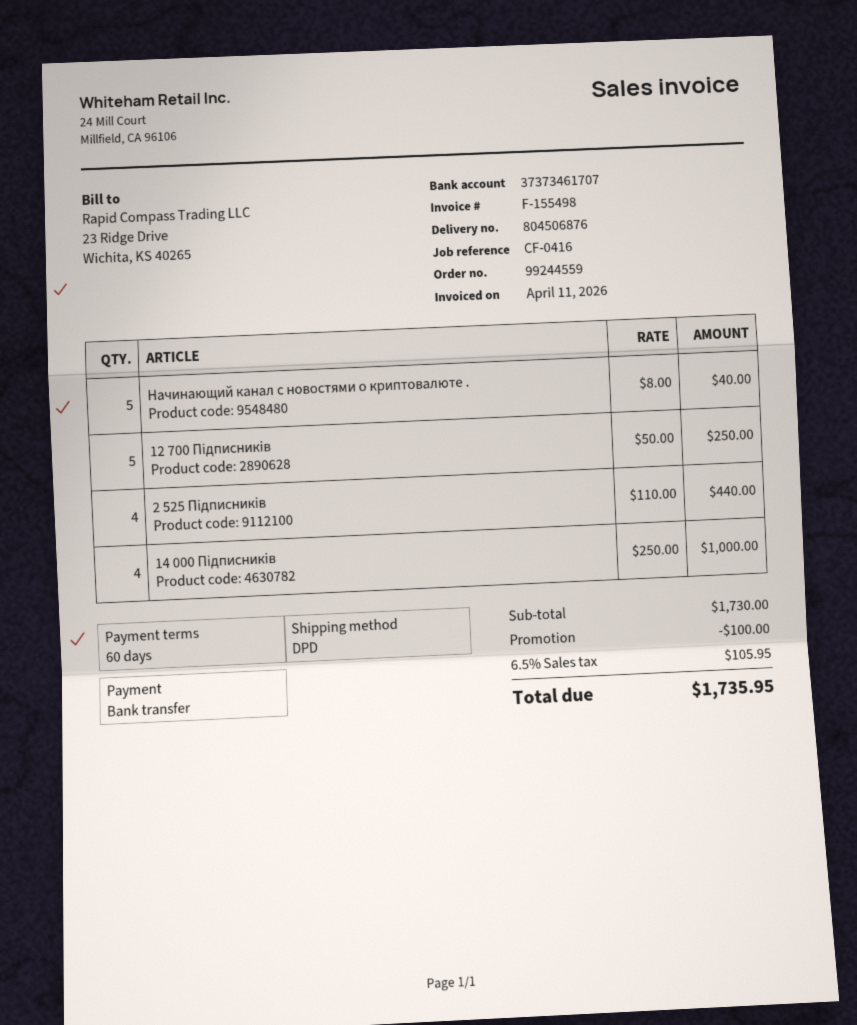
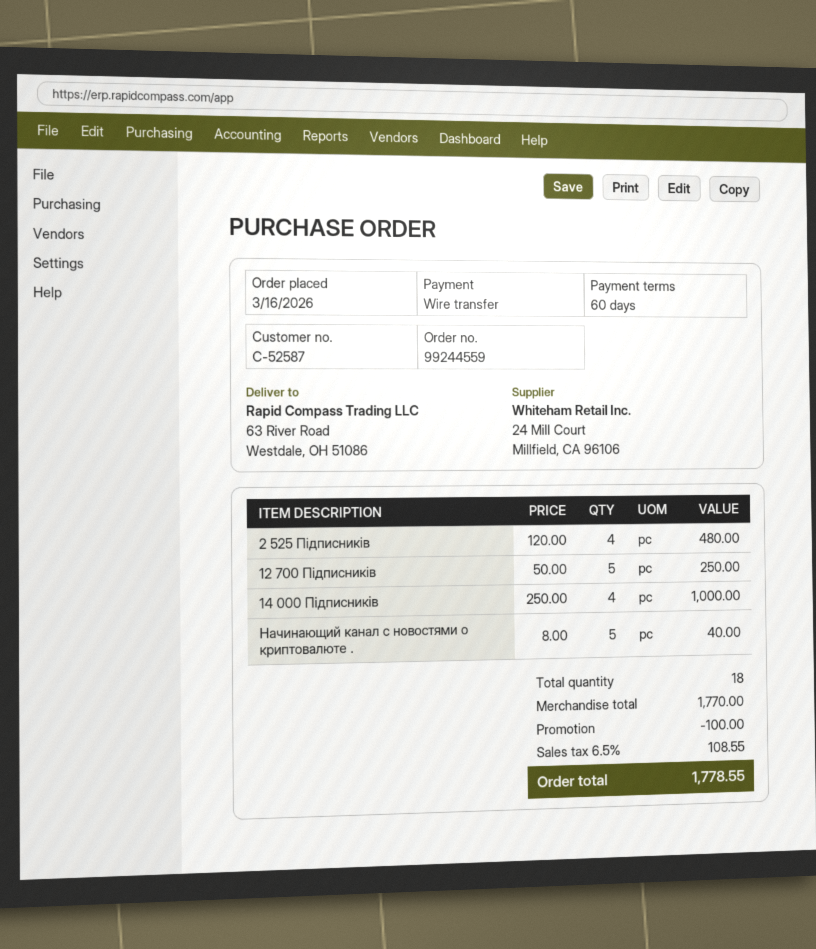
2 525 Підписників: 4 x 110.00 = 440.00 -> 4 x 120.00 = 480.00
subtotal: 1730.00 -> 1770.00
tax: 6.5% = 105.95 -> 6.5% = 108.55
total: 1735.95 -> 1778.55

